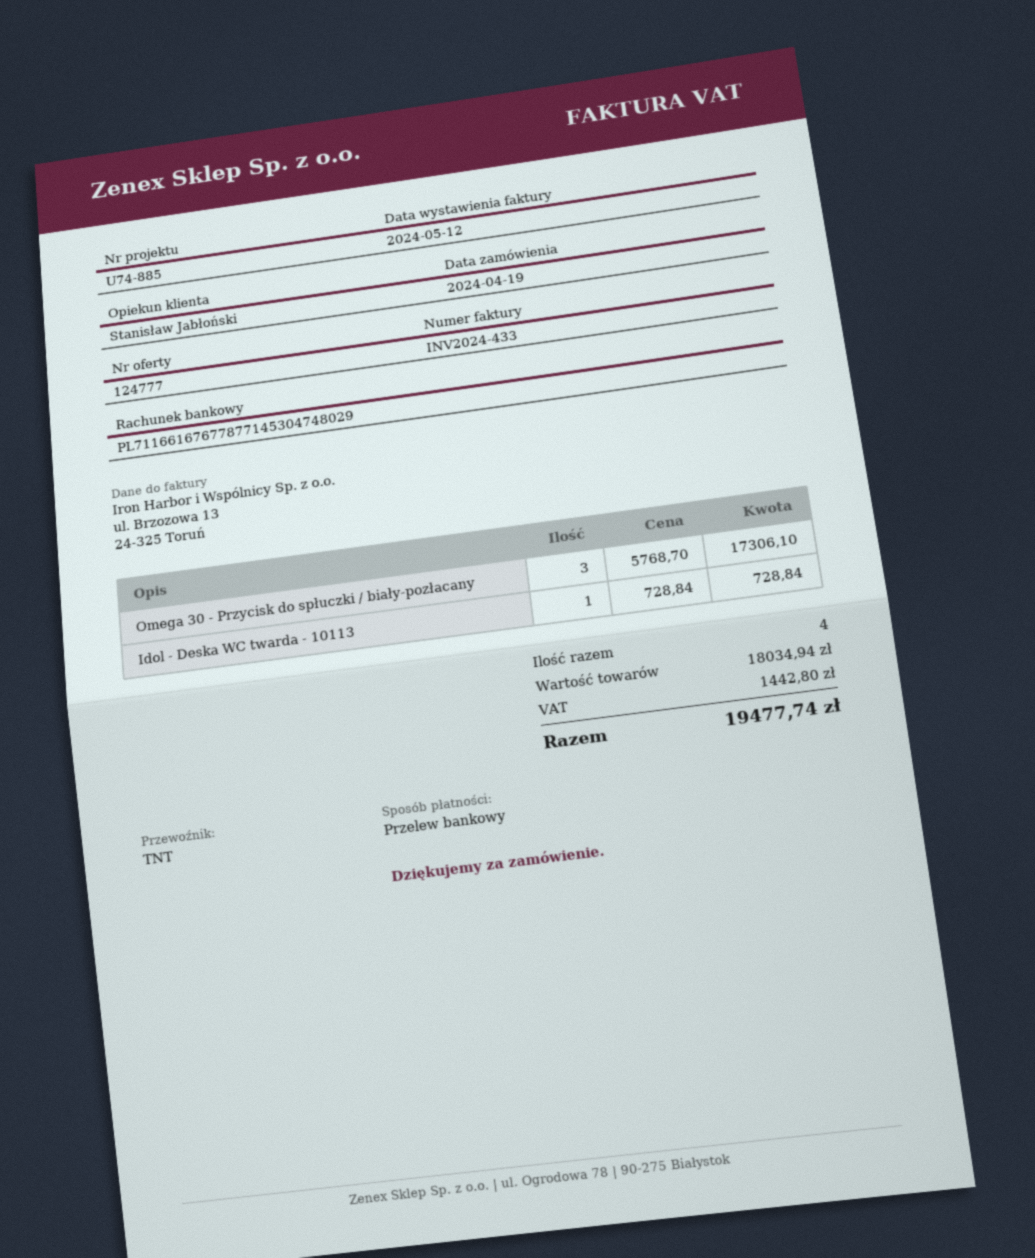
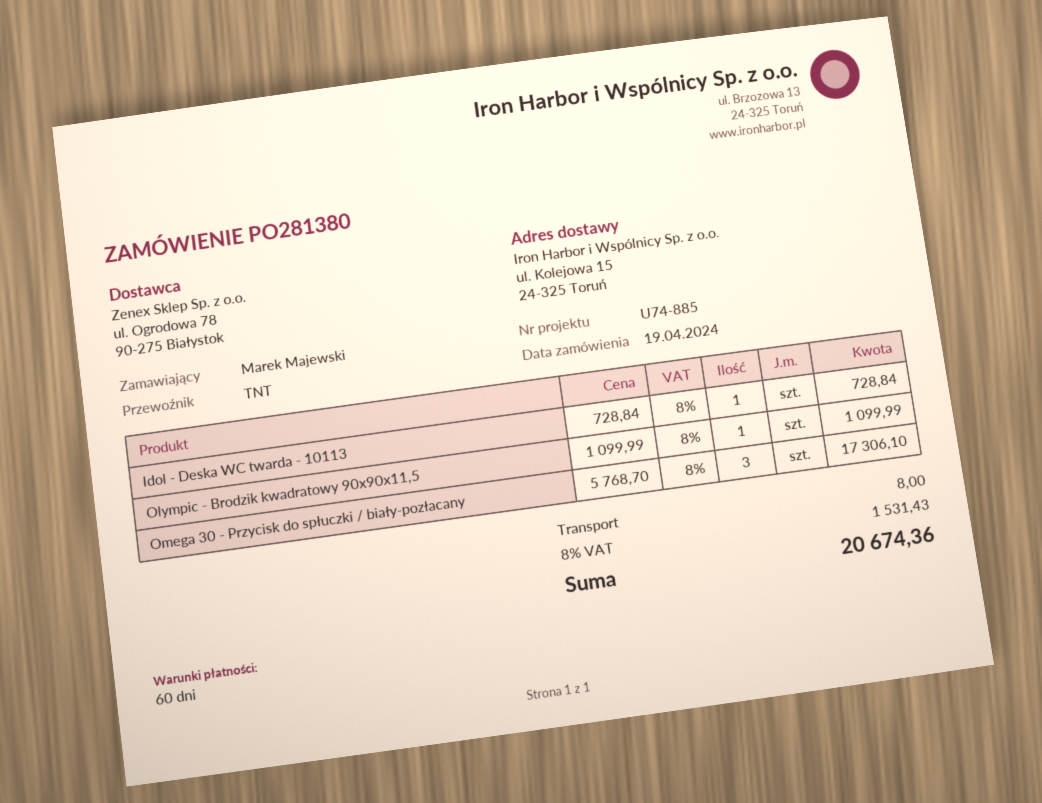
Olympic - Brodzik kwadratowy 90x90x11,5: none -> 1 x 1099.99 = 1099.99
shipping: none -> 8.00
tax: 1442.80 -> 1531.43
total: 19477.74 -> 20674.36

